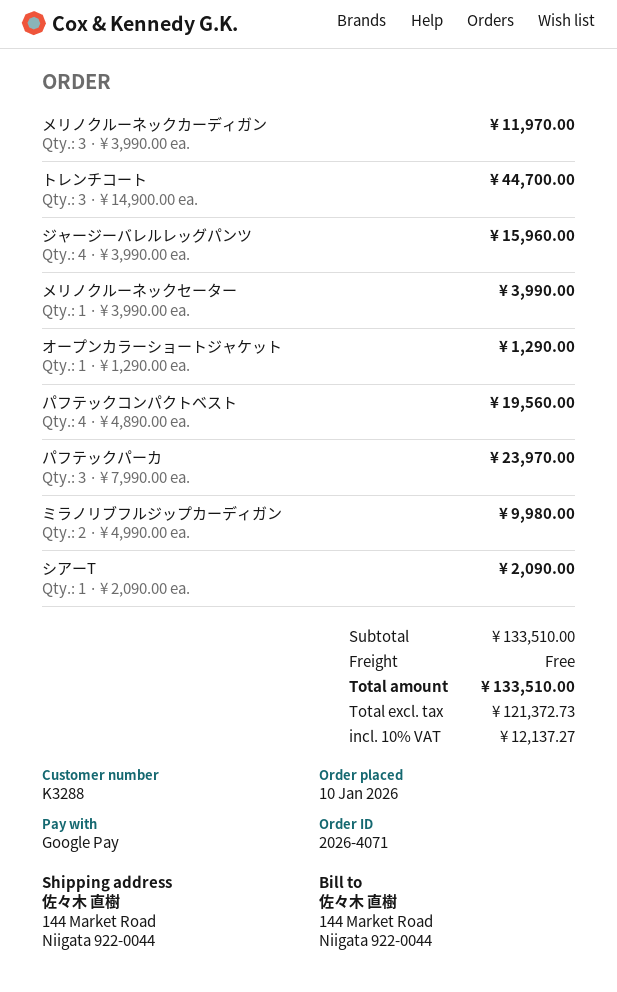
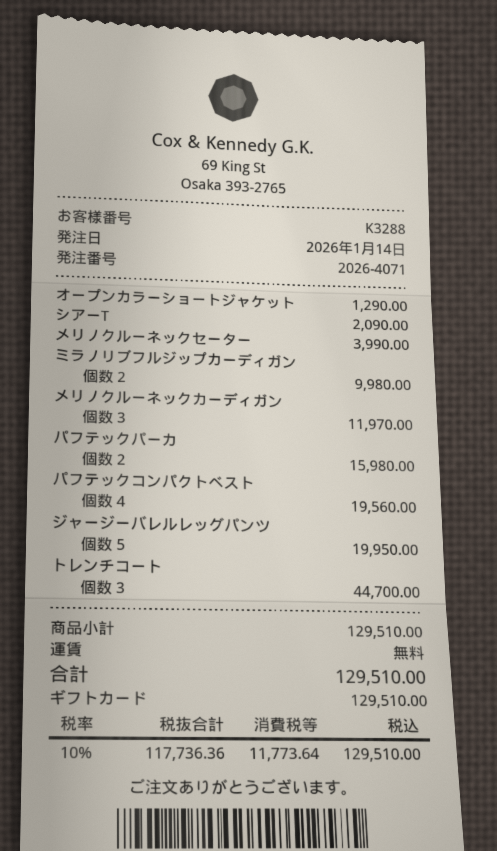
order date: 2026-01-10 -> 2026-01-14
payment method: Google Pay -> gift card
ジャージーバレルレッグパンツ: 4 for 15960.00 -> 5 for 19950.00
パフテックパーカ: 3 for 23970.00 -> 2 for 15980.00
subtotal: 133510.00 -> 129510.00
net: 121372.73 -> 117736.36
tax: 10% = 12137.27 -> 10% = 11773.64
total: 133510.00 -> 129510.00

